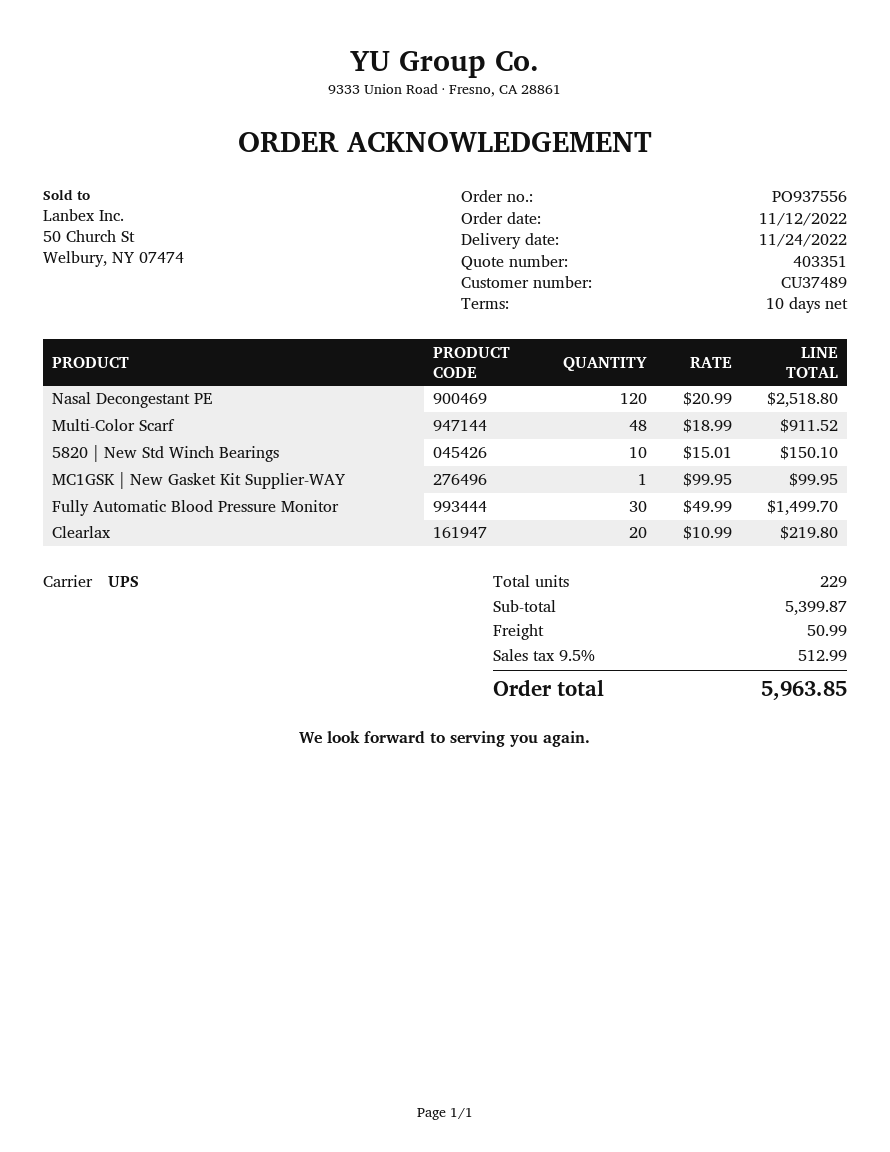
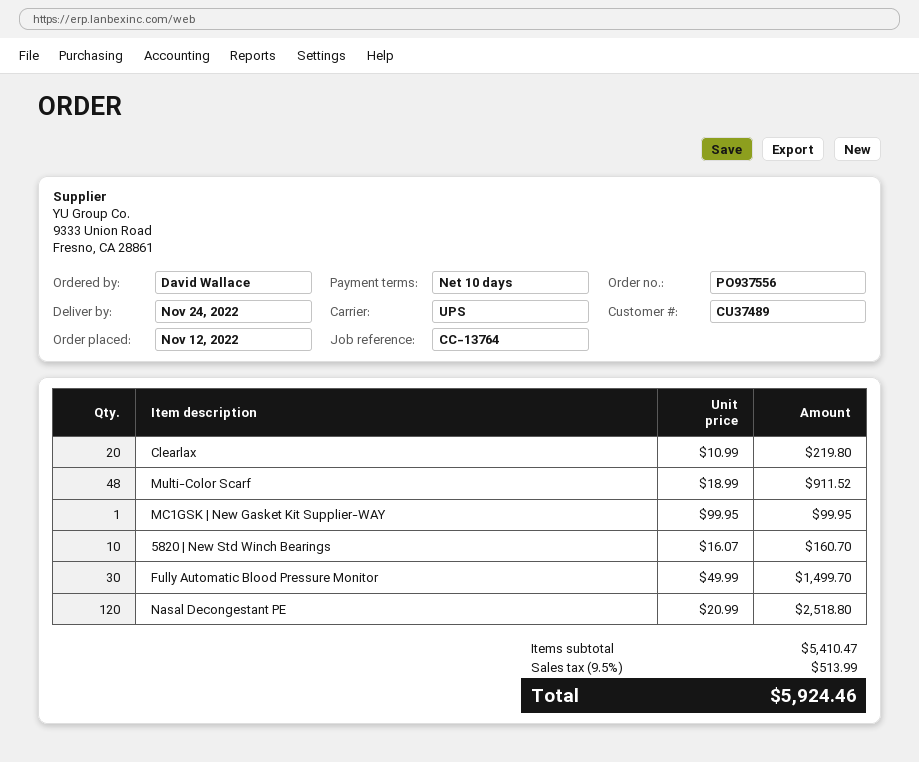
5820 | New Std Winch Bearings: 10 x 15.01 = 150.10 -> 10 x 16.07 = 160.70
subtotal: 5399.87 -> 5410.47
shipping: 50.99 -> none
tax: 9.5% = 512.99 -> 9.5% = 513.99
total: 5963.85 -> 5924.46

